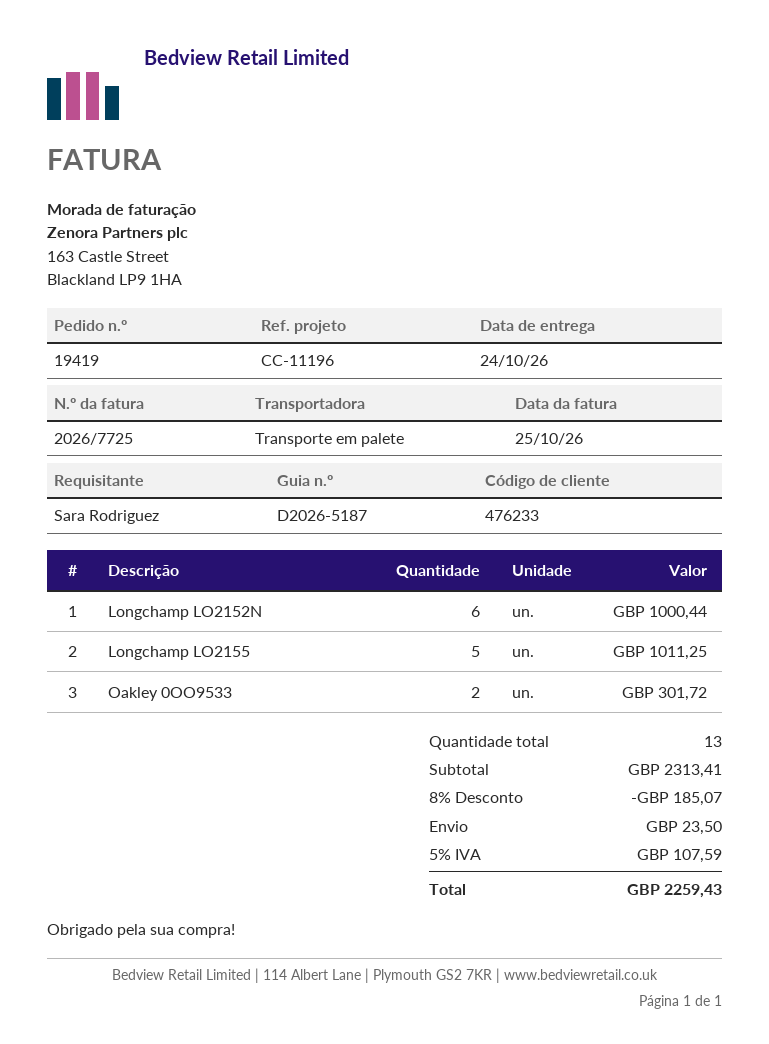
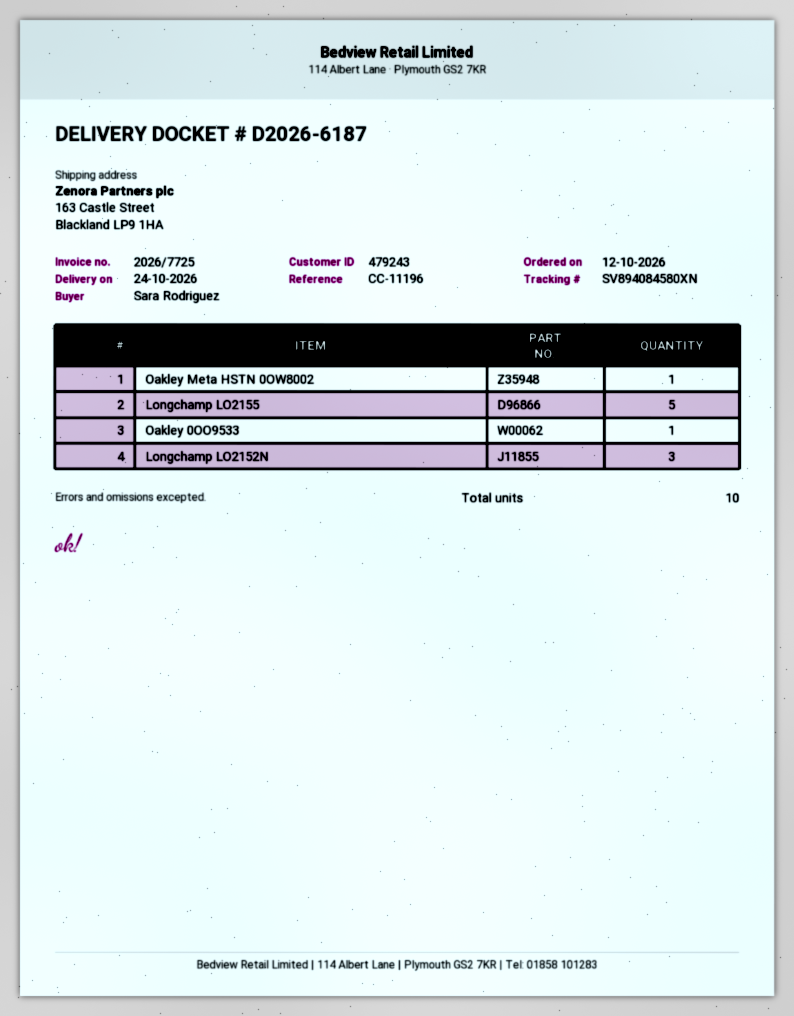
delivery note number: D2026-5187 -> D2026-6187
customer number: 476233 -> 479243
Longchamp LO2152N: 6 -> 3
Oakley 0OO9533: 2 -> 1
Oakley Meta HSTN 0OW8002: none -> 1
total quantity: 13 -> 10

